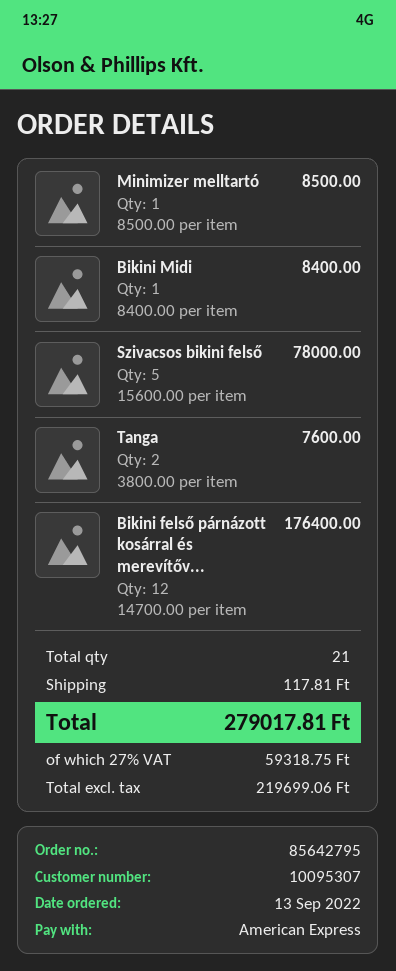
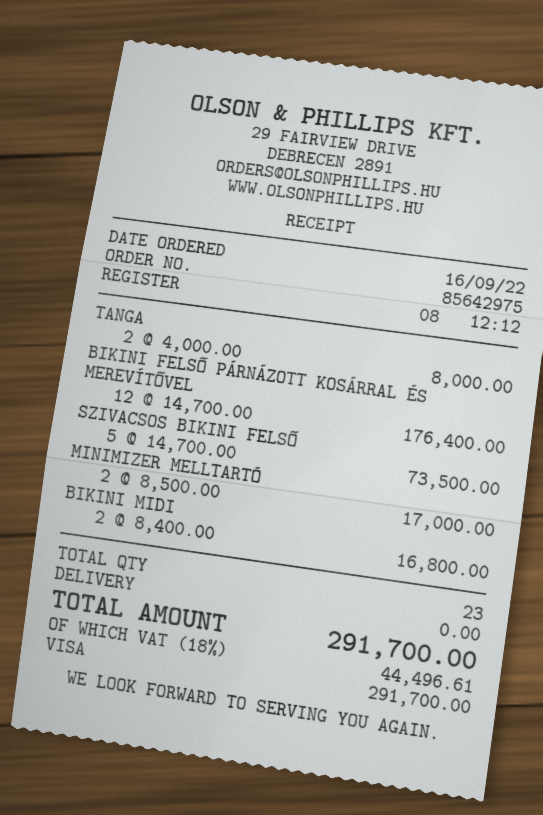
order number: 85642795 -> 85642975
order date: 2022-09-13 -> 2022-09-16
payment method: American Express -> Visa
Minimizer melltartó: 1 x 8500.00 = 8500.00 -> 2 x 8500.00 = 17000.00
Bikini Midi: 1 x 8400.00 = 8400.00 -> 2 x 8400.00 = 16800.00
Szivacsos bikini felső: 5 x 15600.00 = 78000.00 -> 5 x 14700.00 = 73500.00
Tanga: 2 x 3800.00 = 7600.00 -> 2 x 4000.00 = 8000.00
total quantity: 21 -> 23
shipping: 117.81 -> 0.00
tax: 27% = 59318.75 -> 18% = 44496.61
total: 279017.81 -> 291700.00

